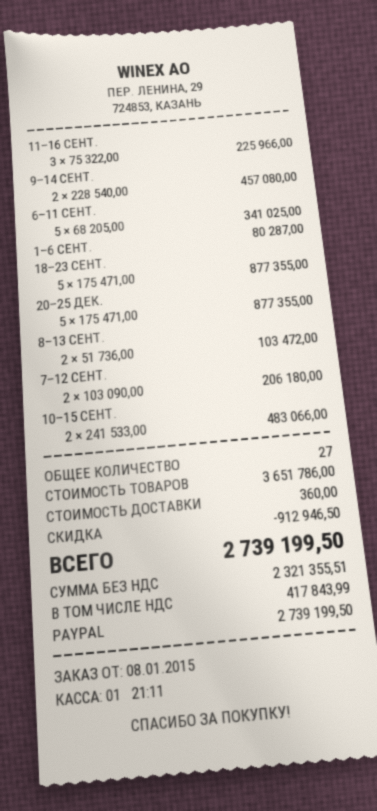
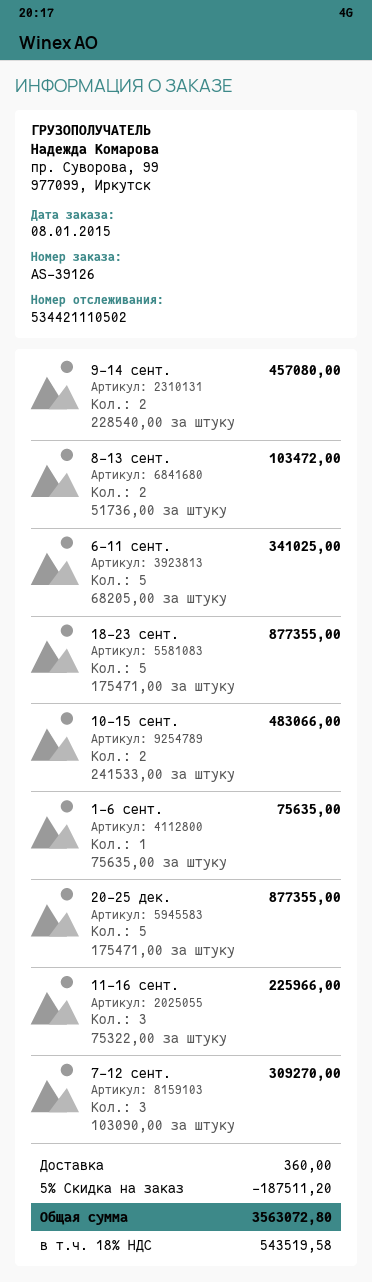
1–6 СЕНТ.: 1 x 80287.00 = 80287.00 -> 1 x 75635.00 = 75635.00
7–12 СЕНТ.: 2 x 103090.00 = 206180.00 -> 3 x 103090.00 = 309270.00
discount: 912946.50 -> 187511.20
tax: 417843.99 -> 543519.58
total: 2739199.50 -> 3563072.80

